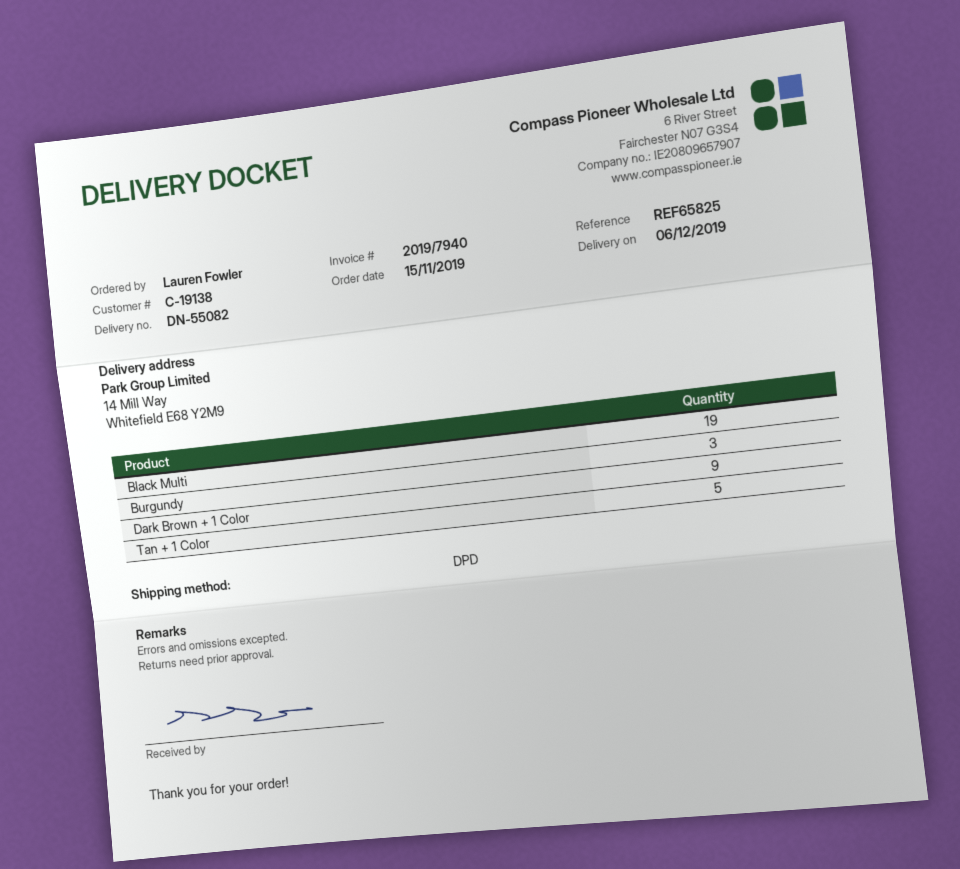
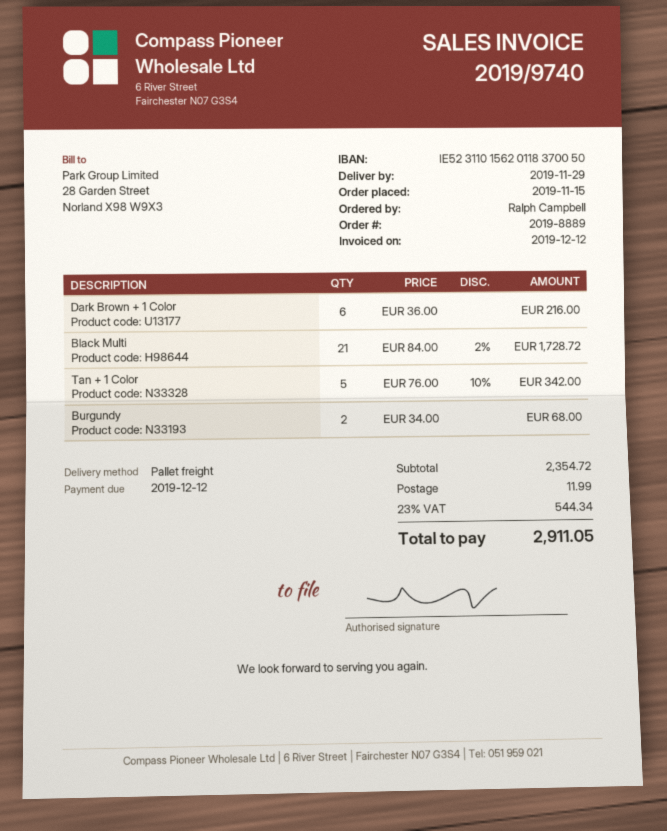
delivery date: 2019-12-06 -> 2019-11-29
invoice number: 2019/7940 -> 2019/9740
ordered by: Lauren Fowler -> Ralph Campbell
shipping method: DPD -> pallet freight
Black Multi: 19 -> 21
Burgundy: 3 -> 2
Dark Brown + 1 Color: 9 -> 6

